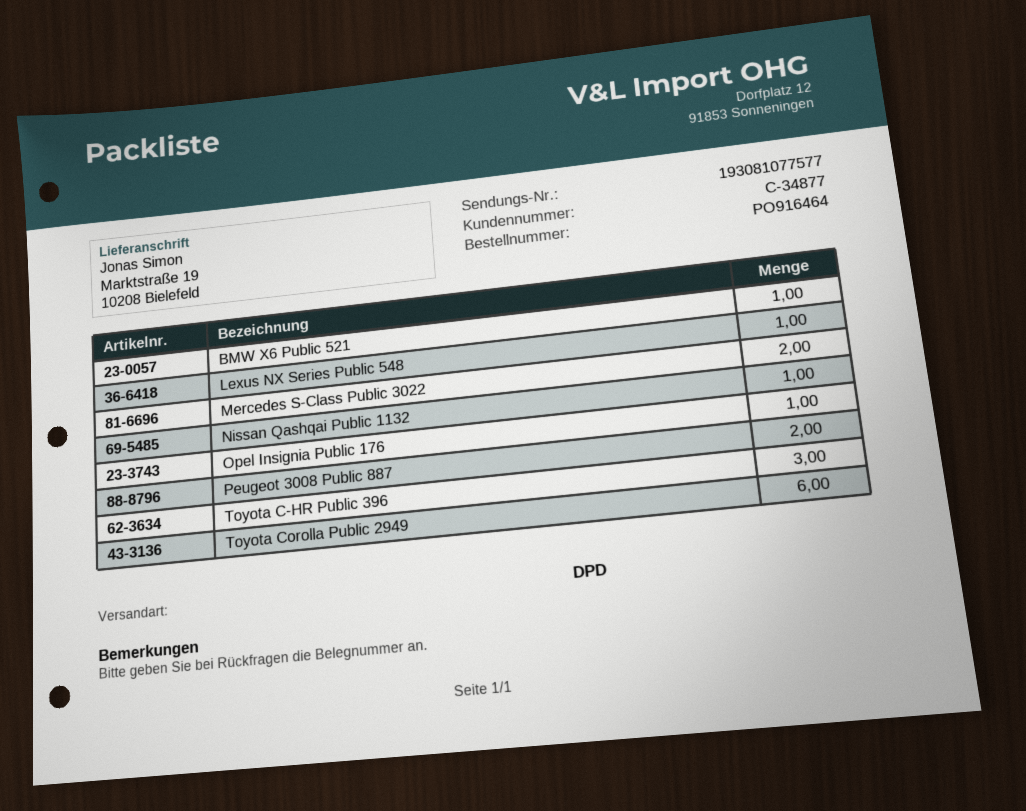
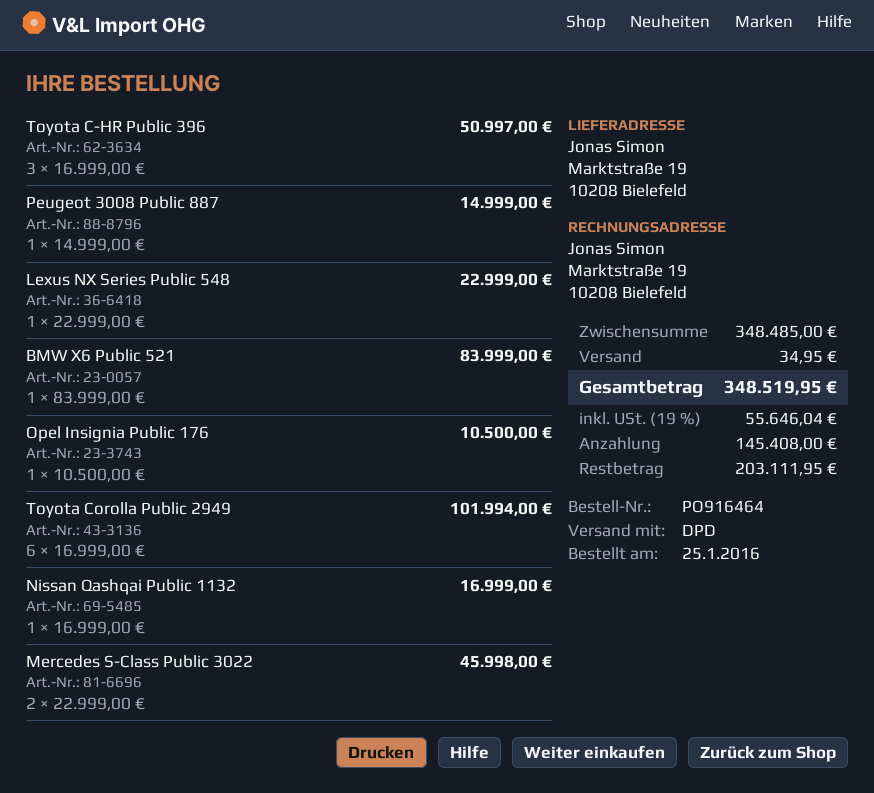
Peugeot 3008 Public 887: 2 -> 1

